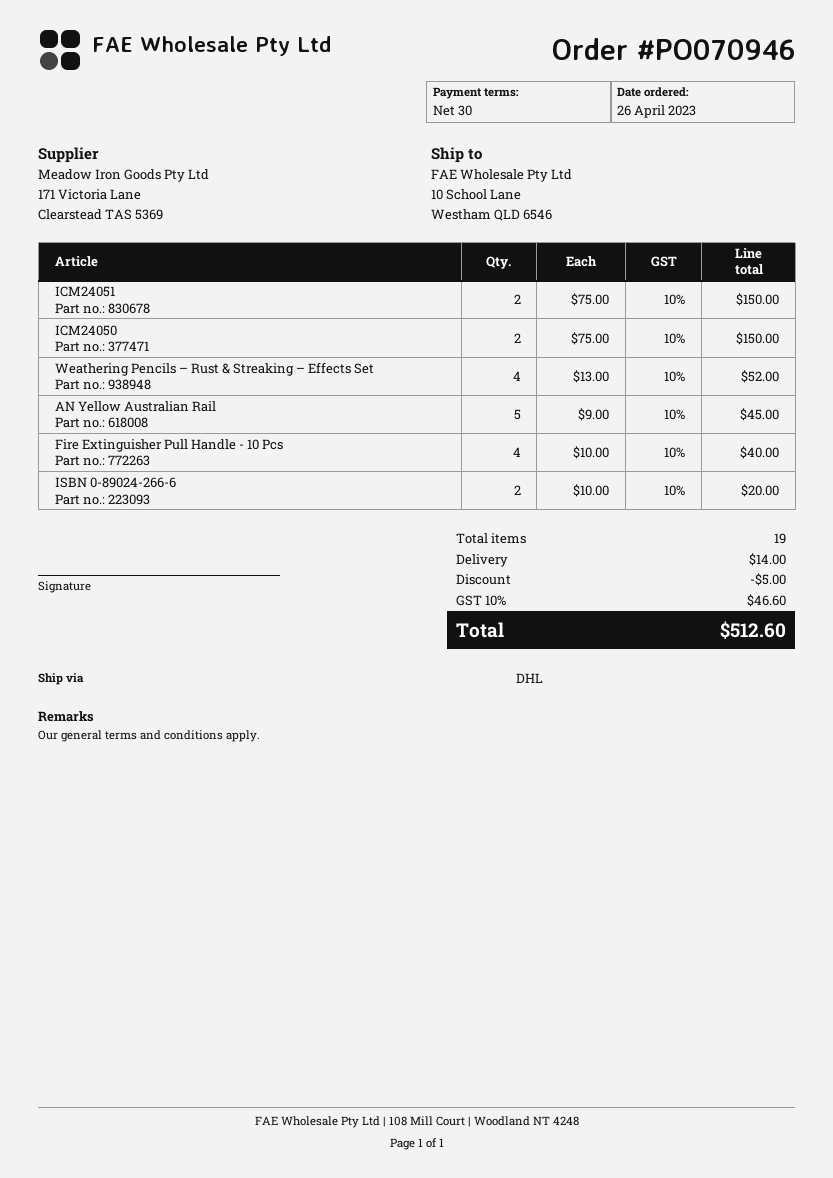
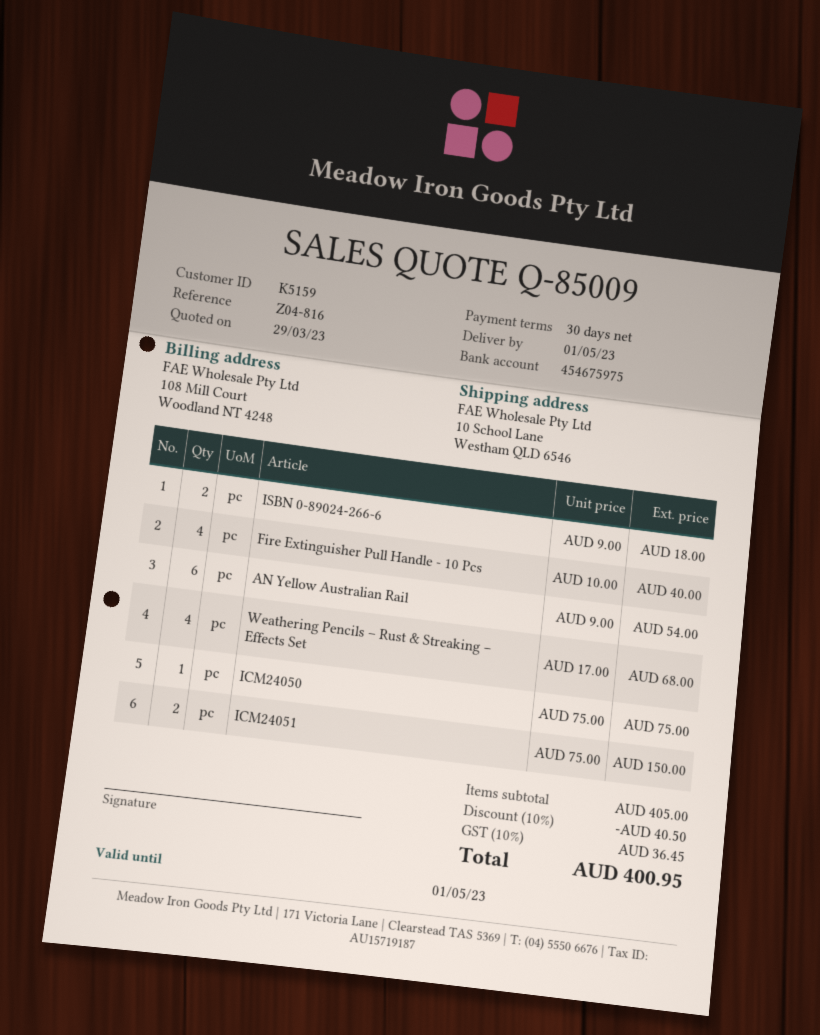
ICM24050: 2 x 75.00 = 150.00 -> 1 x 75.00 = 75.00
Weathering Pencils – Rust & Streaking – Effects Set: 4 x 13.00 = 52.00 -> 4 x 17.00 = 68.00
AN Yellow Australian Rail: 5 x 9.00 = 45.00 -> 6 x 9.00 = 54.00
ISBN 0-89024-266-6: 2 x 10.00 = 20.00 -> 2 x 9.00 = 18.00
discount: 5.00 -> 40.50
shipping: 14.00 -> none
tax: 10% = 46.60 -> 10% = 36.45
total: 512.60 -> 400.95

